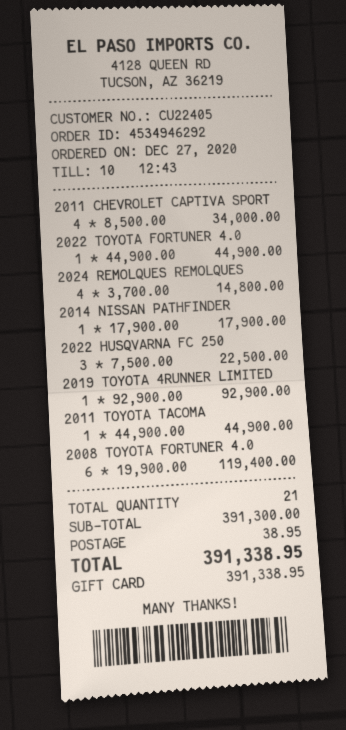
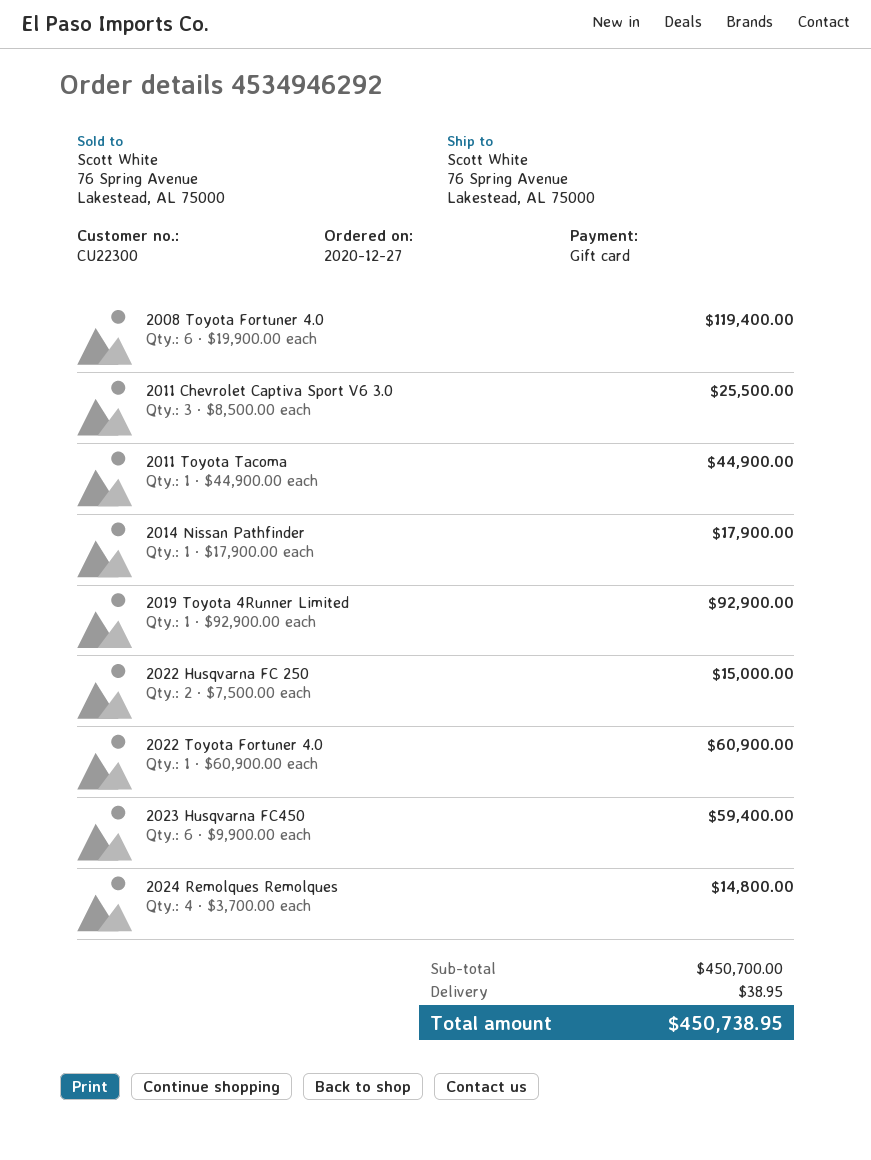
customer number: CU22405 -> CU22300
2011 CHEVROLET CAPTIVA SPORT: 4 x 8500.00 = 34000.00 -> 3 x 8500.00 = 25500.00
2022 TOYOTA FORTUNER 4.0: 1 x 44900.00 = 44900.00 -> 1 x 60900.00 = 60900.00
2022 HUSQVARNA FC 250: 3 x 7500.00 = 22500.00 -> 2 x 7500.00 = 15000.00
2023 Husqvarna FC450: none -> 6 x 9900.00 = 59400.00
subtotal: 391300.00 -> 450700.00
total: 391338.95 -> 450738.95

